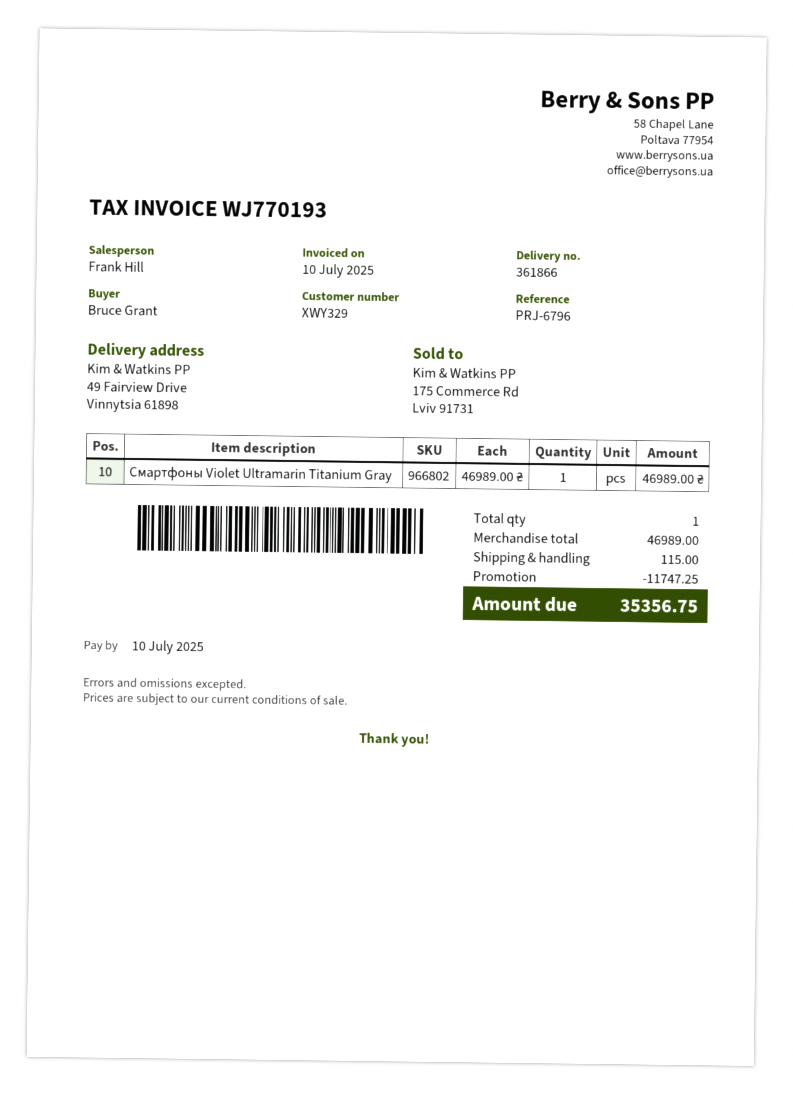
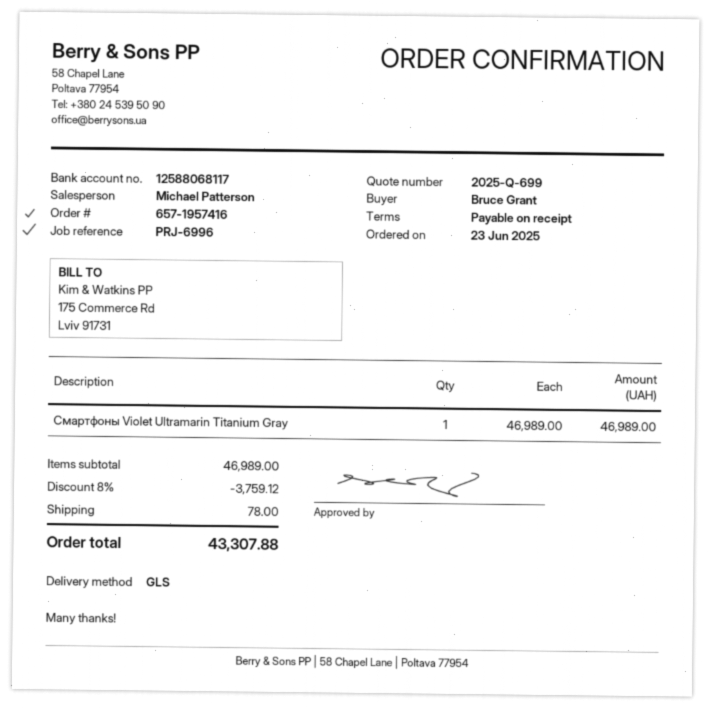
reference: PRJ-6796 -> PRJ-6996
sales rep: Frank Hill -> Michael Patterson
discount: 11747.25 -> 3759.12
shipping: 115.00 -> 78.00
total: 35356.75 -> 43307.88

